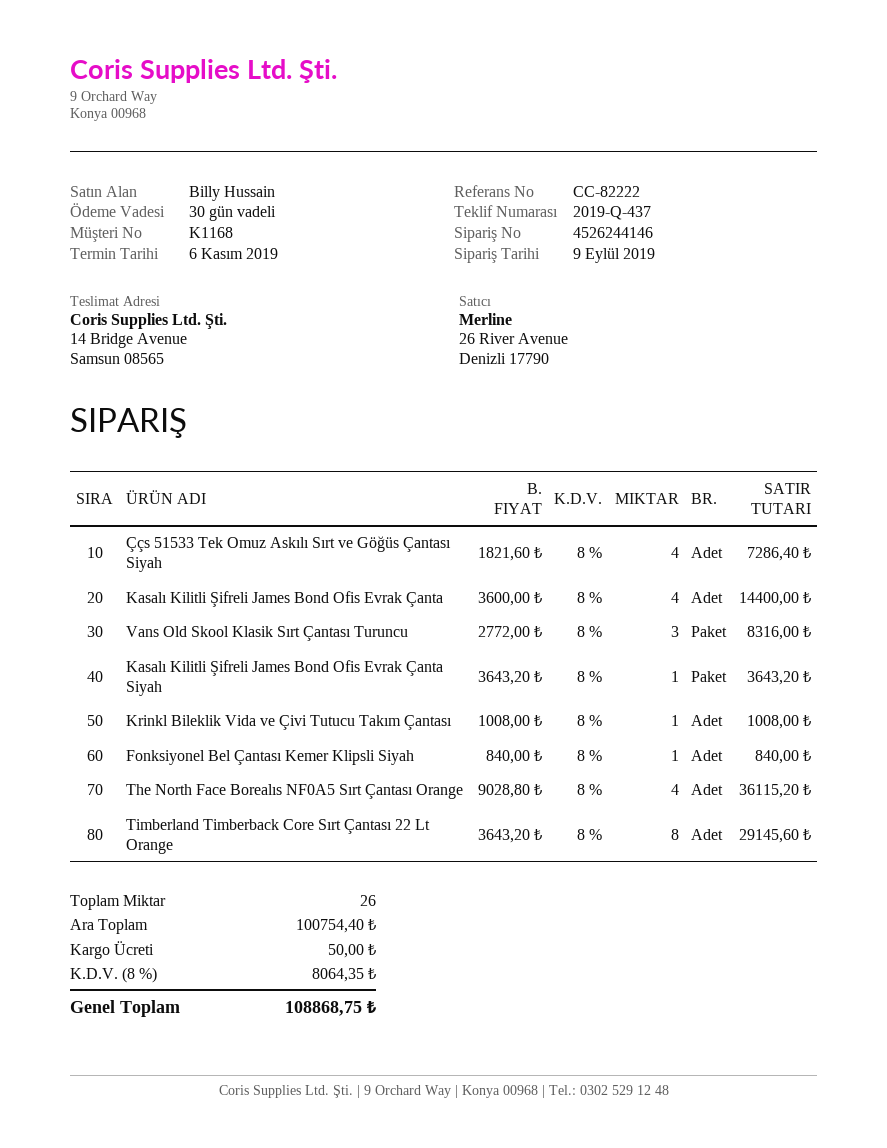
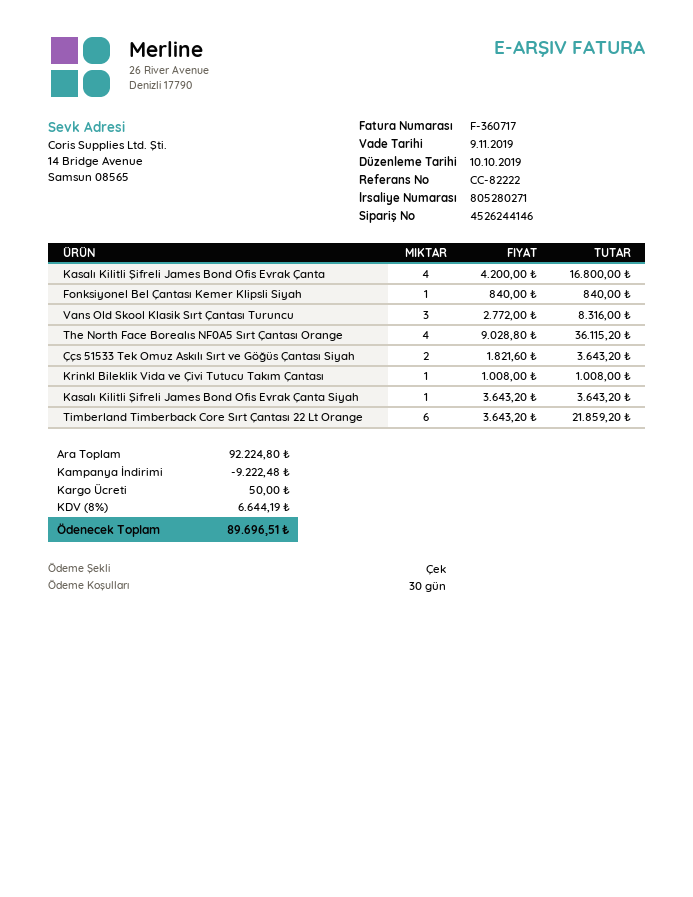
Ççs 51533 Tek Omuz Askılı Sırt ve Göğüs Çantası Siyah: 4 x 1821.60 = 7286.40 -> 2 x 1821.60 = 3643.20
Kasalı Kilitli Şifreli James Bond Ofis Evrak Çanta: 4 x 3600.00 = 14400.00 -> 4 x 4200.00 = 16800.00
Timberland Timberback Core Sırt Çantası 22 Lt Orange: 8 x 3643.20 = 29145.60 -> 6 x 3643.20 = 21859.20
subtotal: 100754.40 -> 92224.80
discount: none -> 9222.48
tax: 8% = 8064.35 -> 8% = 6644.19
total: 108868.75 -> 89696.51

